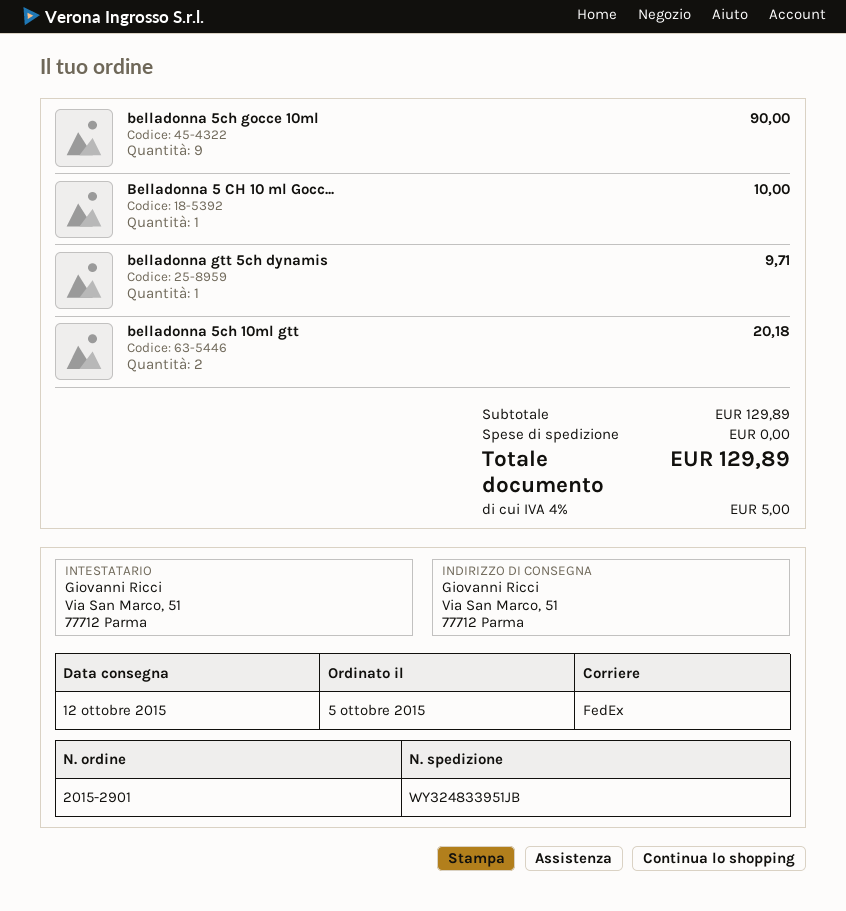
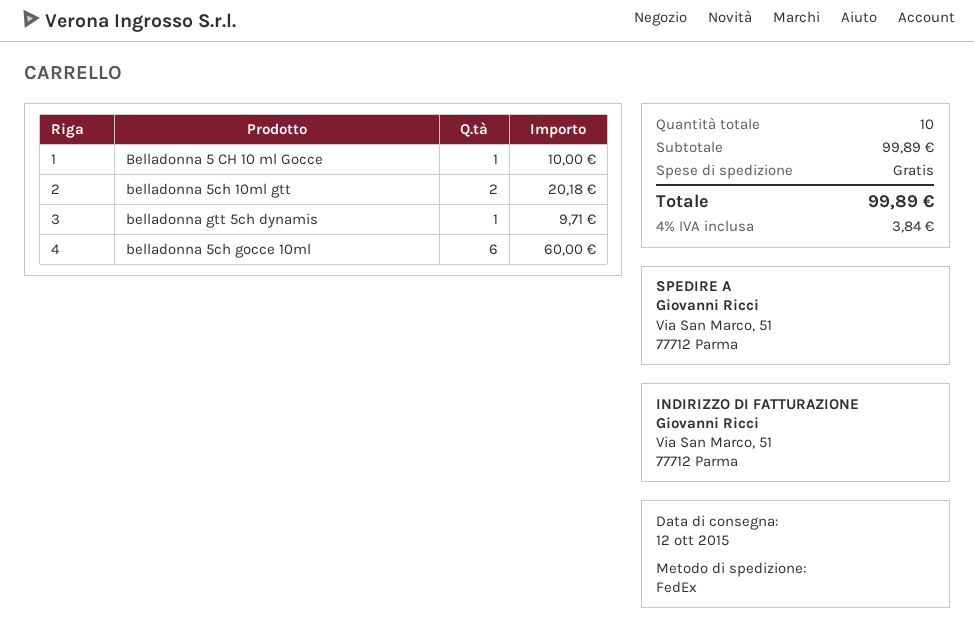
belladonna 5ch gocce 10ml: 9 for 90.00 -> 6 for 60.00
subtotal: 129.89 -> 99.89
tax: 4% = 5.00 -> 4% = 3.84
total: 129.89 -> 99.89

